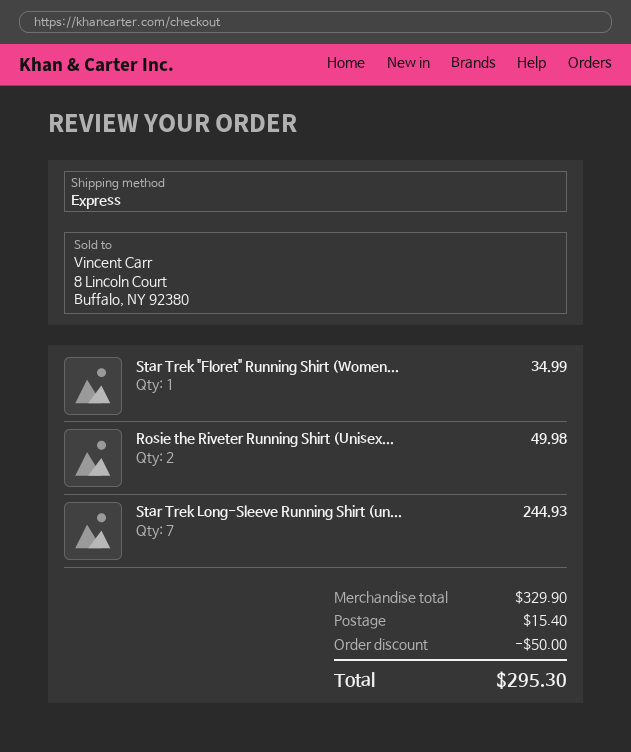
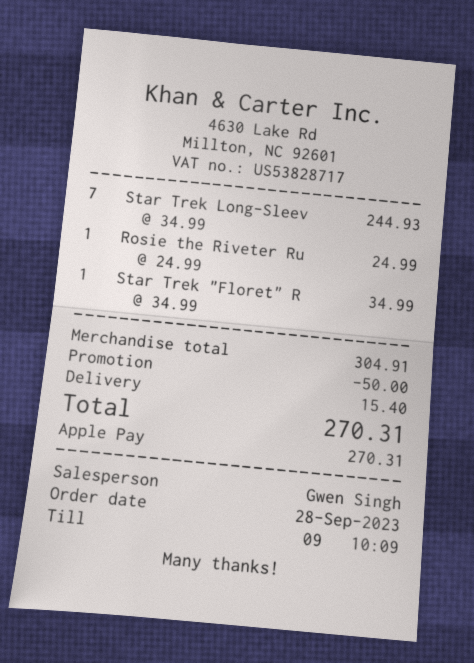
Rosie the Riveter Running Shirt (Unisex...: 2 for 49.98 -> 1 for 24.99
subtotal: 329.90 -> 304.91
total: 295.30 -> 270.31

